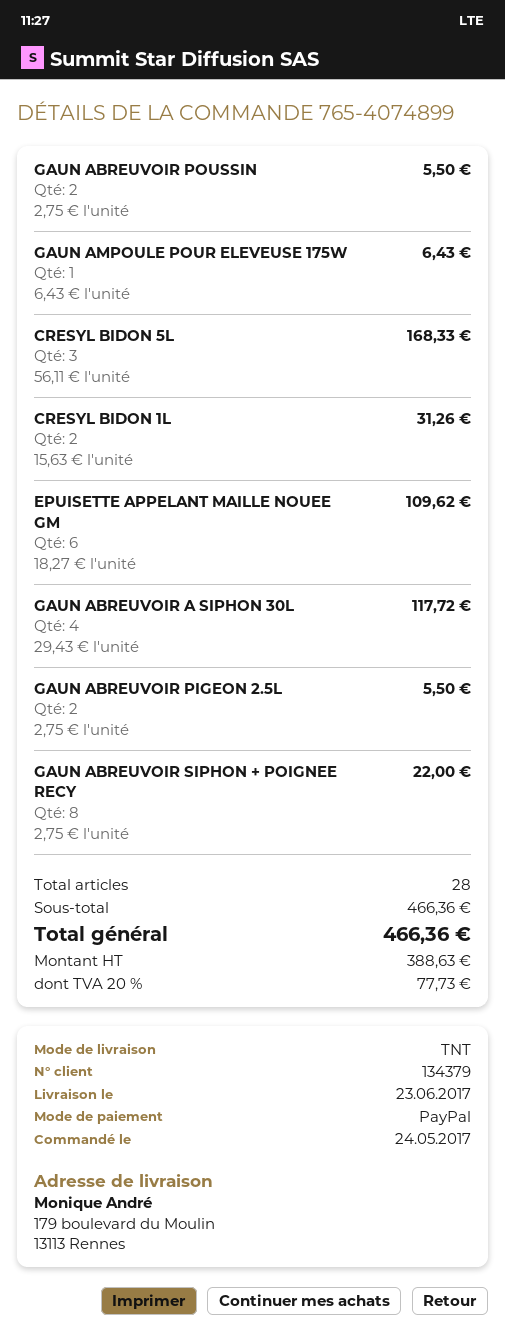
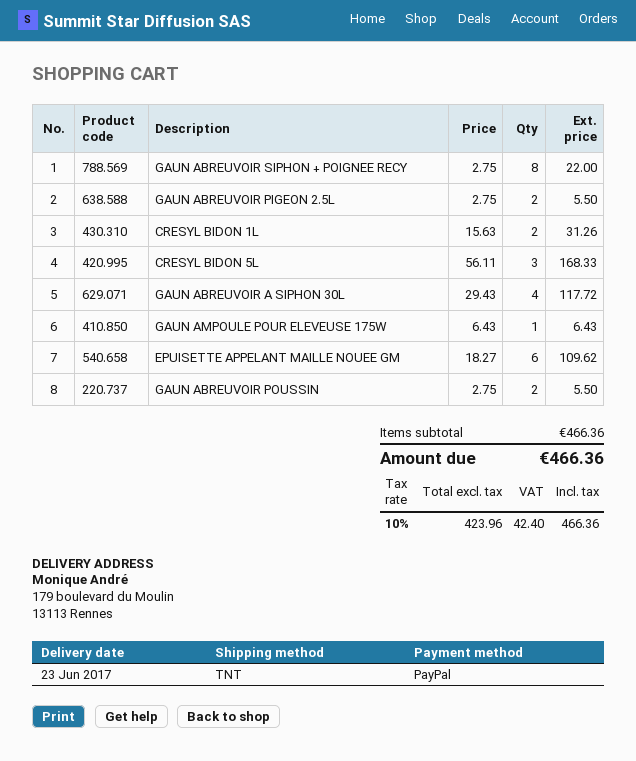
net: 388.63 -> 423.96
tax: 20% = 77.73 -> 10% = 42.40

